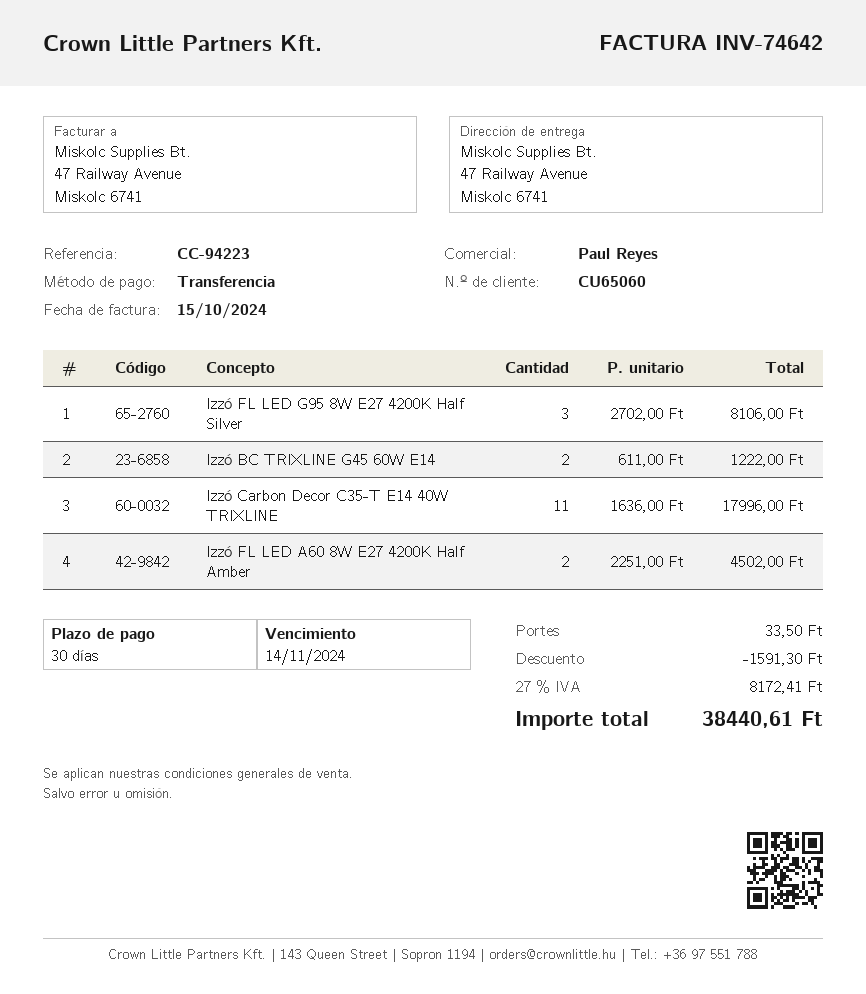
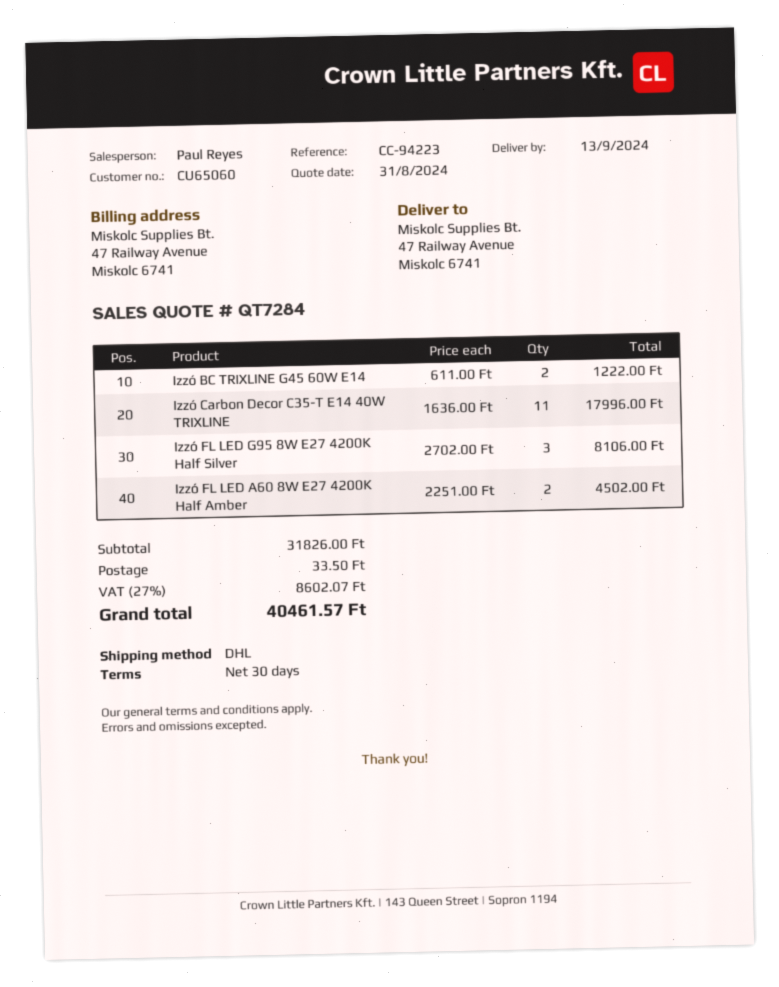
discount: 1591.30 -> none
tax: 27% = 8172.41 -> 27% = 8602.07
total: 38440.61 -> 40461.57

